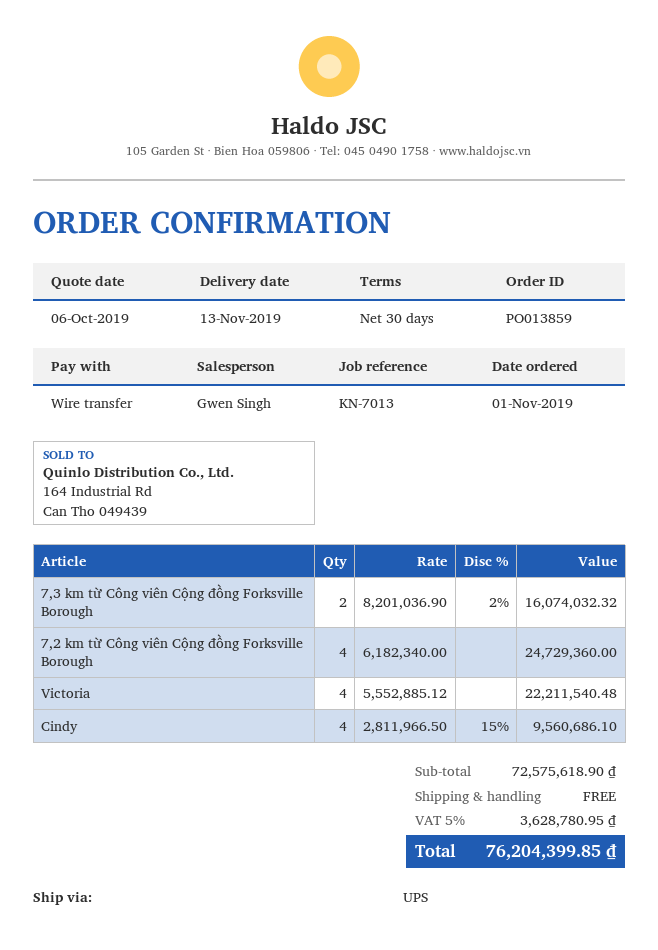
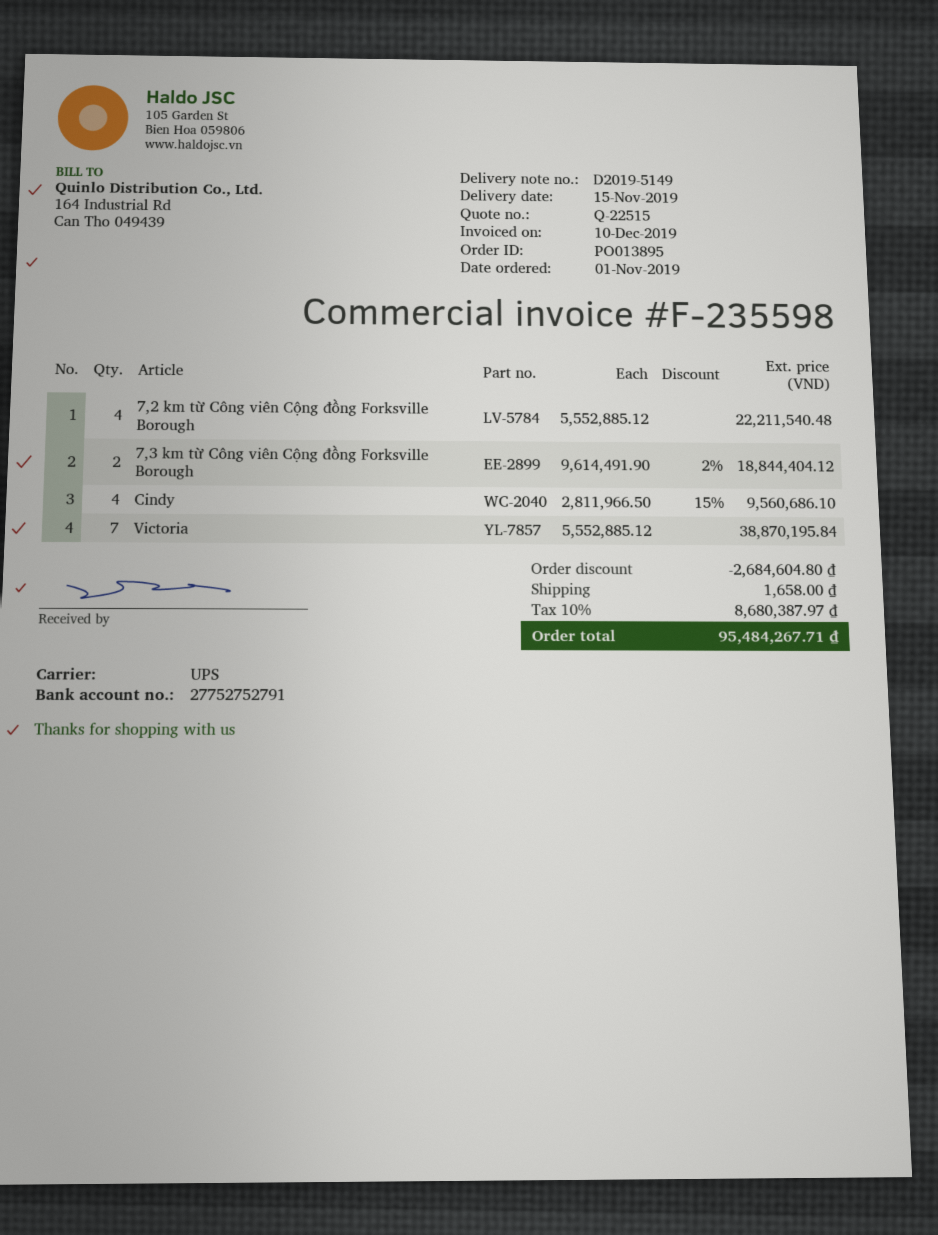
order number: PO013859 -> PO013895
delivery date: 2019-11-13 -> 2019-11-15
7,3 km từ Công viên Cộng đồng Forksville Borough: 2 x 8201036.90 - 2% = 16074032.32 -> 2 x 9614491.90 - 2% = 18844404.12
7,2 km từ Công viên Cộng đồng Forksville Borough: 4 x 6182340.00 = 24729360.00 -> 4 x 5552885.12 = 22211540.48
Victoria: 4 x 5552885.12 = 22211540.48 -> 7 x 5552885.12 = 38870195.84
discount: none -> 2684604.80
shipping: 0.00 -> 1658.00
tax: 5% = 3628780.95 -> 10% = 8680387.97
total: 76204399.85 -> 95484267.71

